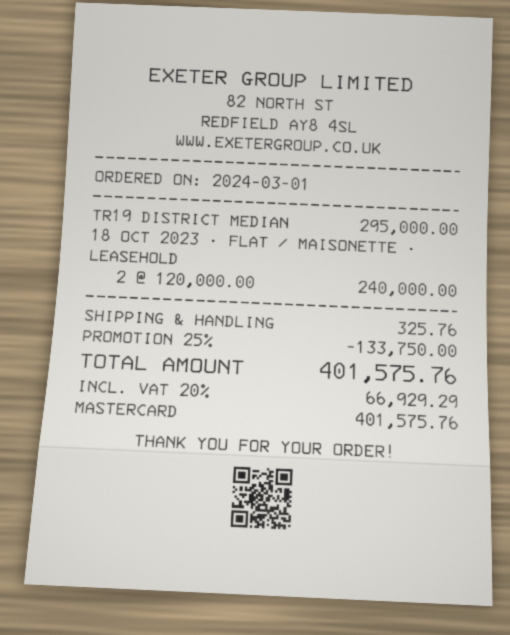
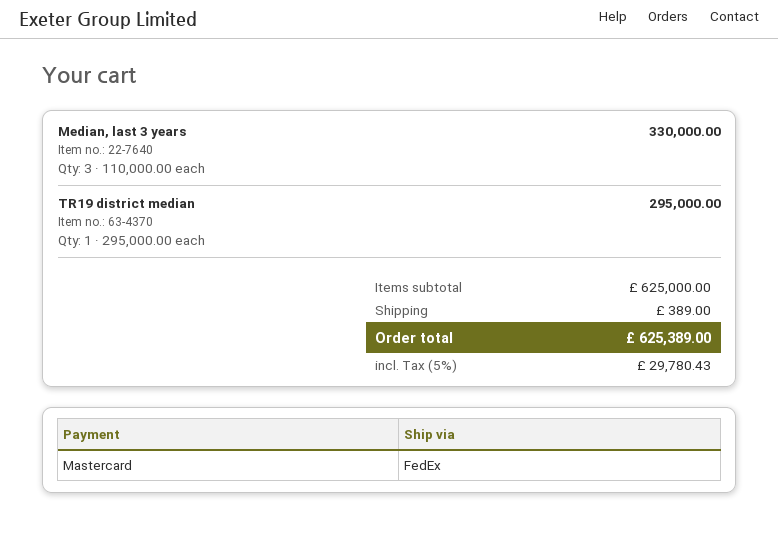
18 OCT 2023 · FLAT / MAISONETTE · LEASEHOLD: 2 x 120000.00 = 240000.00 -> none
Median, last 3 years: none -> 3 x 110000.00 = 330000.00
discount: 25% = 133750.00 -> none
shipping: 325.76 -> 389.00
tax: 20% = 66929.29 -> 5% = 29780.43
total: 401575.76 -> 625389.00

